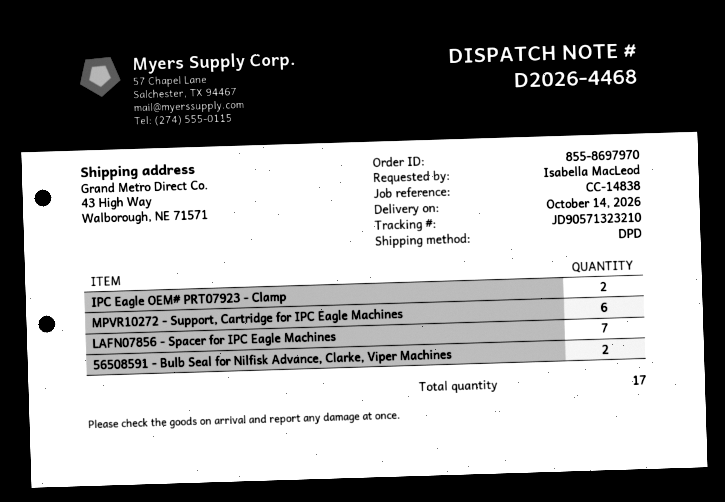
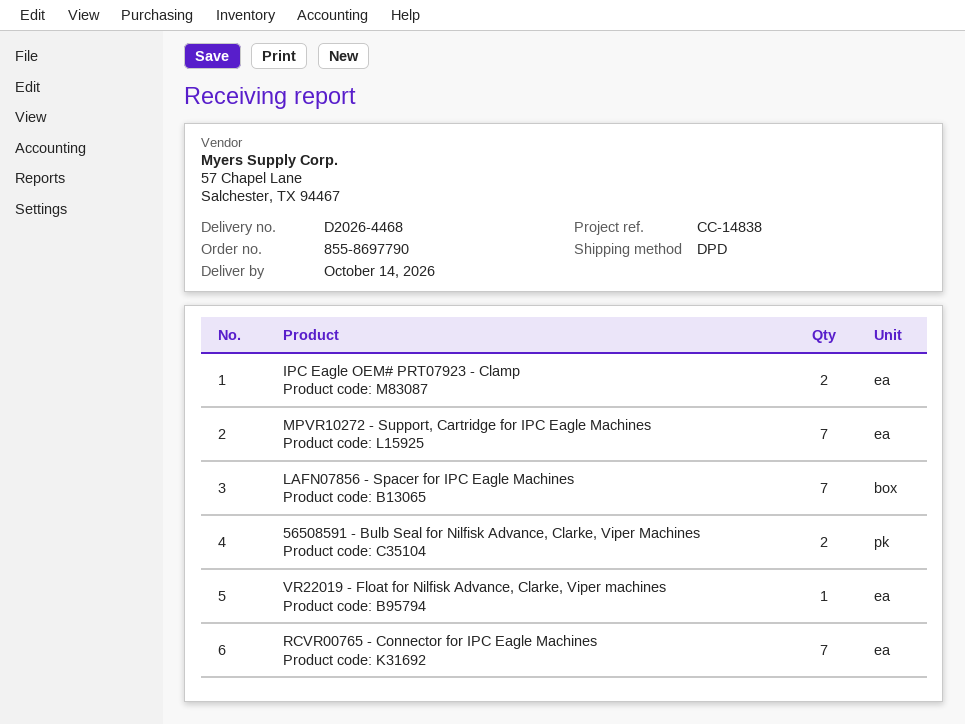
order number: 855-8697970 -> 855-8697790
MPVR10272 - Support, Cartridge for IPC Eagle Machines: 6 -> 7
VR22019 - Float for Nilfisk Advance, Clarke, Viper machines: none -> 1
RCVR00765 - Connector for IPC Eagle Machines: none -> 7

